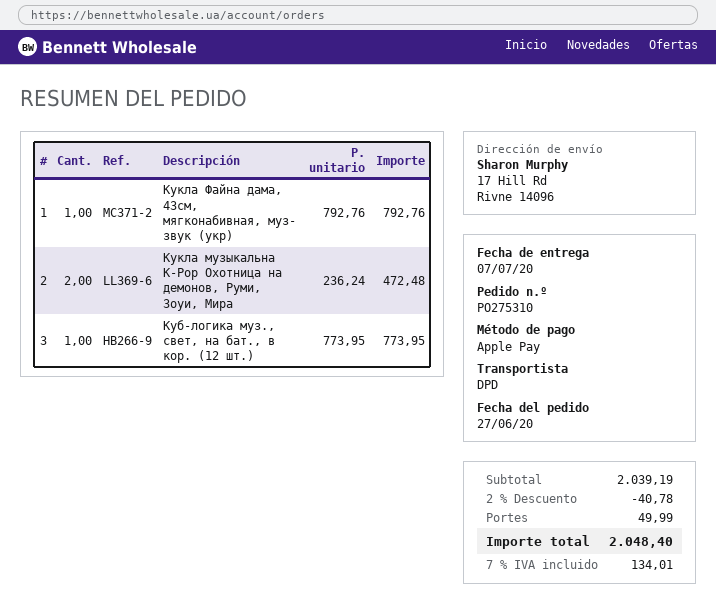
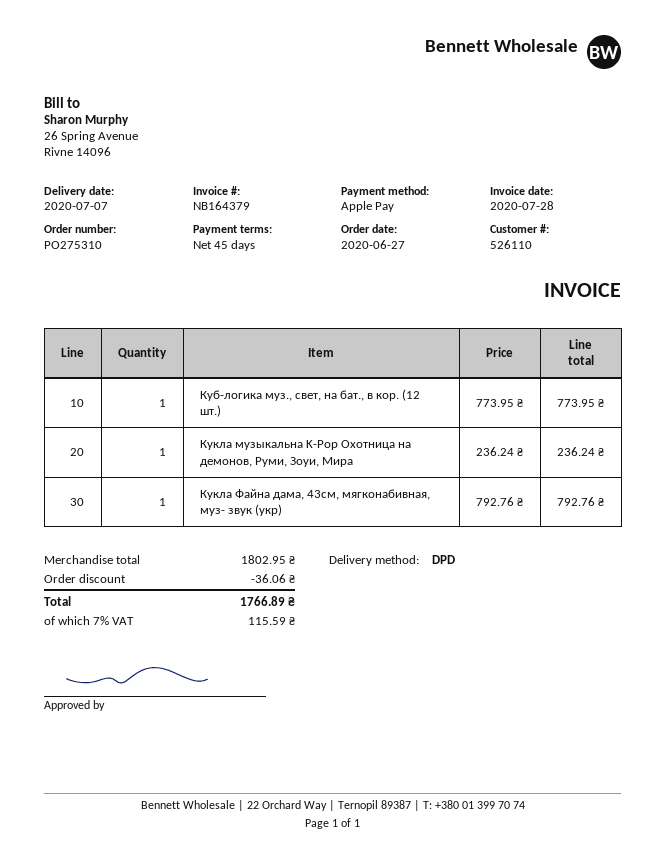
Кукла музыкальна K-Pop Охотница на демонов, Руми, Зоуи, Мира: 2 x 236.24 = 472.48 -> 1 x 236.24 = 236.24
subtotal: 2039.19 -> 1802.95
discount: 40.78 -> 36.06
shipping: 49.99 -> none
tax: 7% = 134.01 -> 7% = 115.59
total: 2048.40 -> 1766.89

